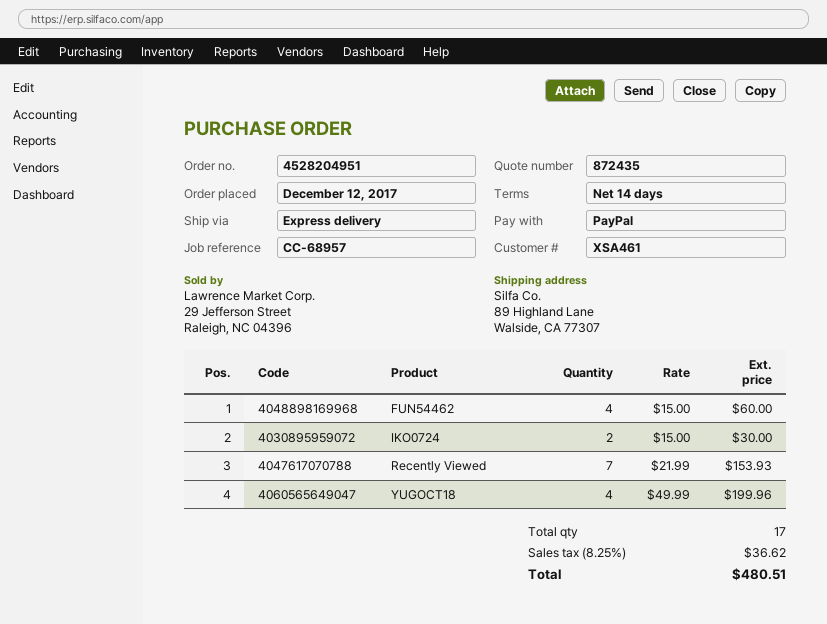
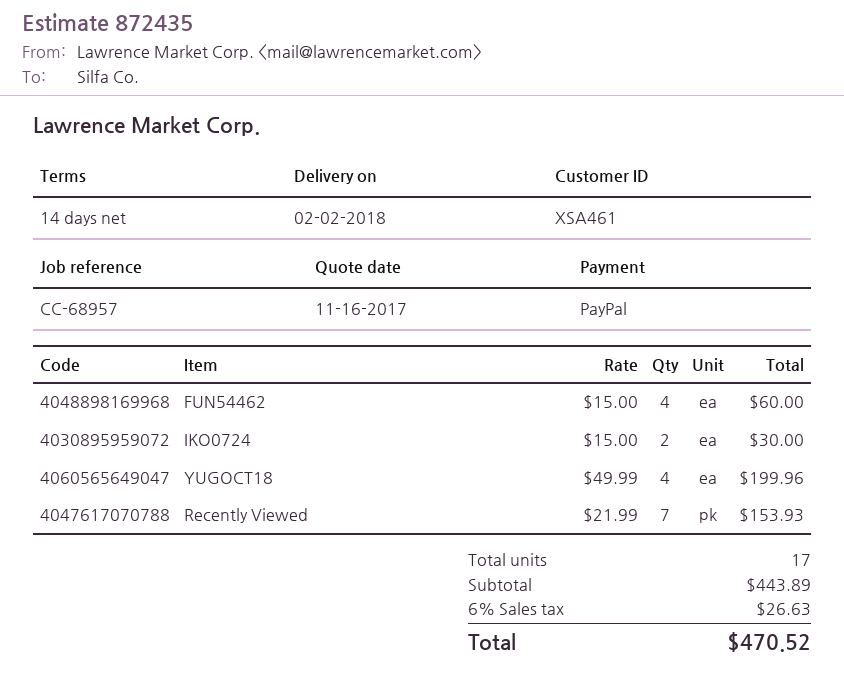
tax: 8.25% = 36.62 -> 6% = 26.63
total: 480.51 -> 470.52

